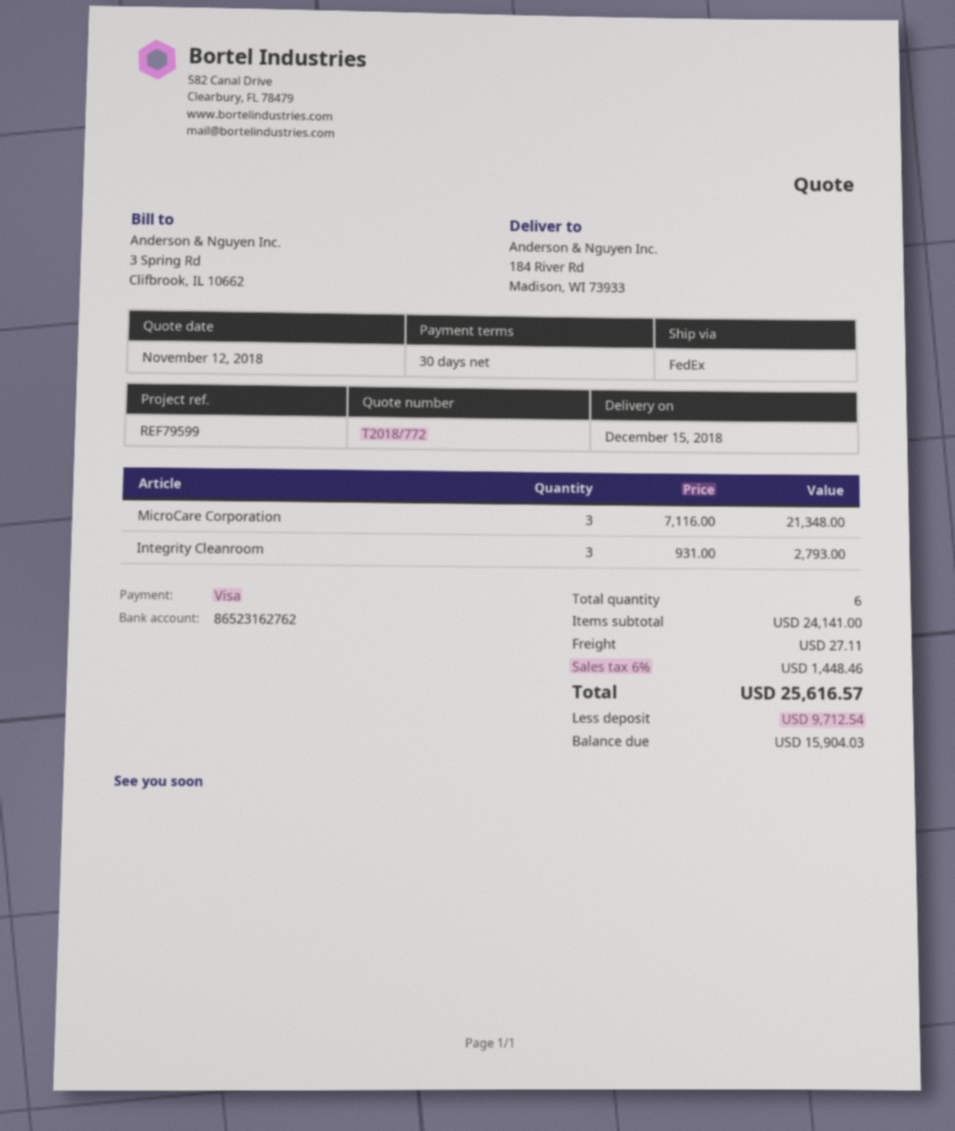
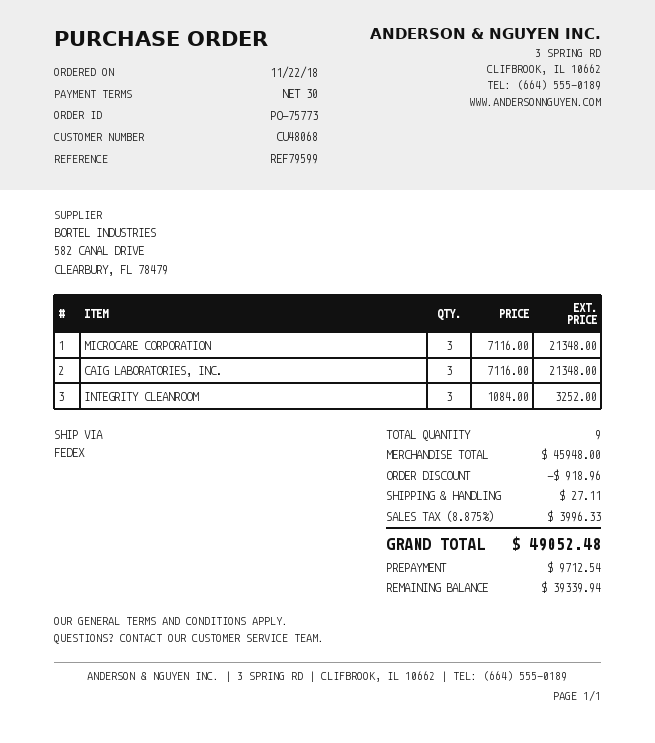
Integrity Cleanroom: 3 x 931.00 = 2793.00 -> 3 x 1084.00 = 3252.00
CAIG LABORATORIES, INC.: none -> 3 x 7116.00 = 21348.00
total quantity: 6 -> 9
subtotal: 24141.00 -> 45948.00
discount: none -> 918.96
tax: 6% = 1448.46 -> 8.875% = 3996.33
total: 25616.57 -> 49052.48
balance: 15904.03 -> 39339.94

